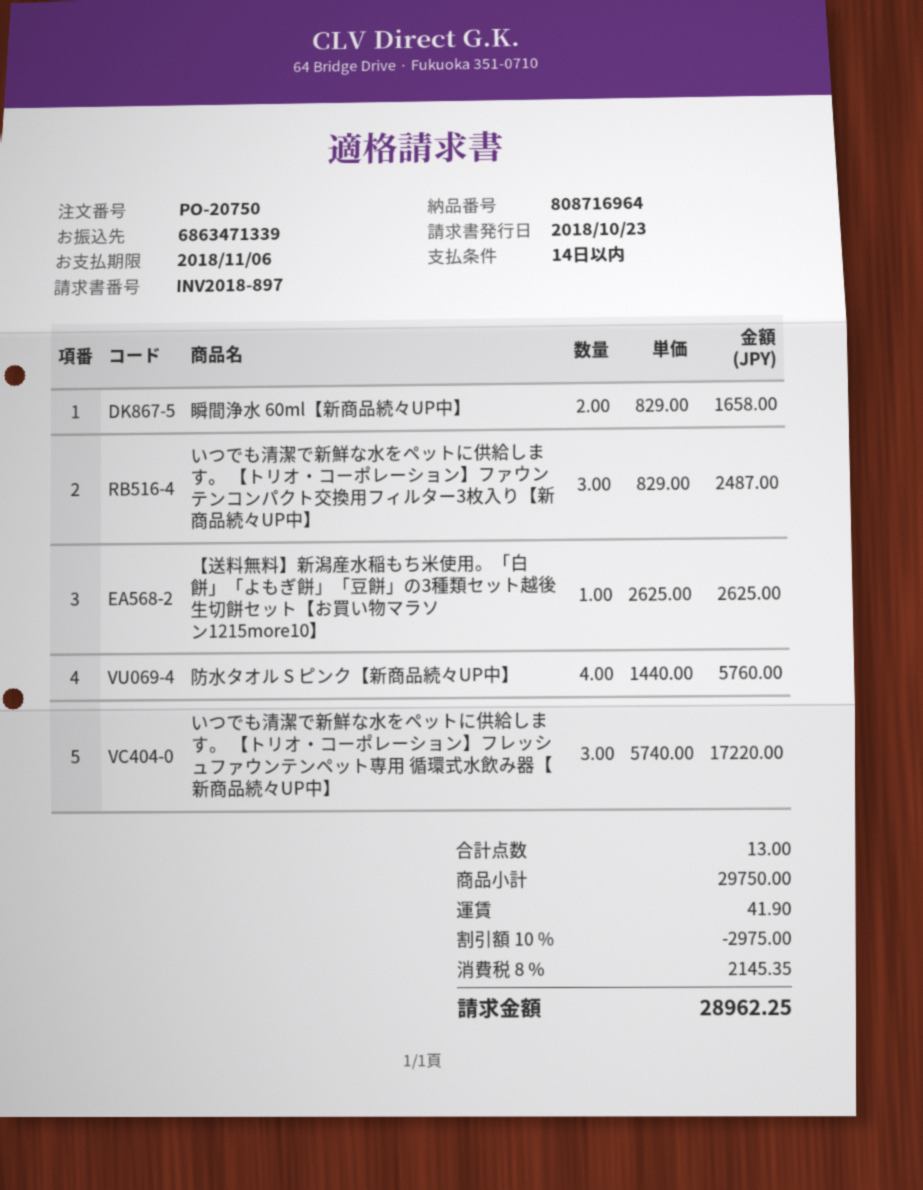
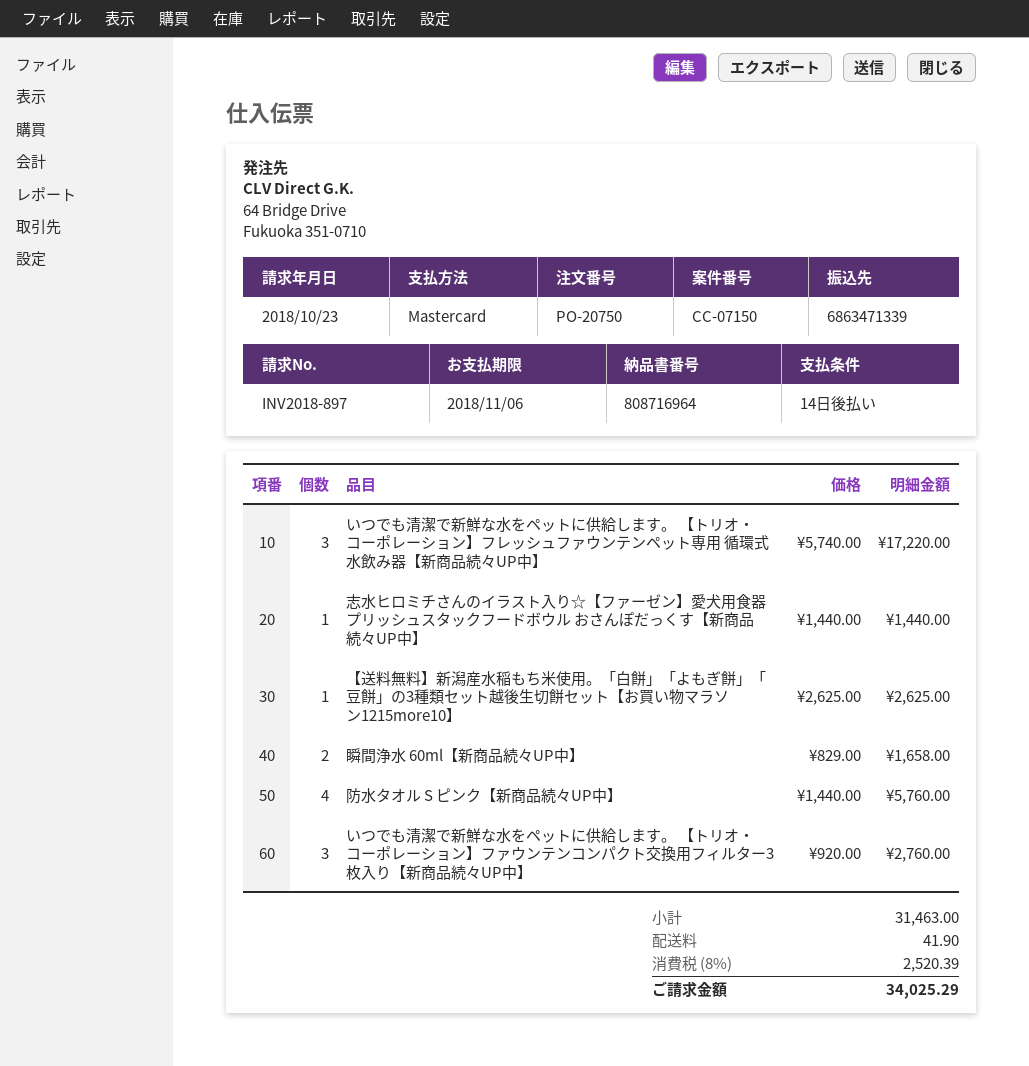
いつでも清潔で新鮮な水をペットに供給します。 【トリオ・コーポレーション】ファウンテンコンパクト交換用フィルター3枚入り【新商品続々UP中】: 3 x 829.00 = 2487.00 -> 3 x 920.00 = 2760.00
志水ヒロミチさんのイラスト入り☆【ファーゼン】愛犬用食器プリッシュスタックフードボウル おさんぽだっくす【新商品続々UP中】: none -> 1 x 1440.00 = 1440.00
subtotal: 29750.00 -> 31463.00
discount: 10% = 2975.00 -> none
tax: 8% = 2145.35 -> 8% = 2520.39
total: 28962.25 -> 34025.29

